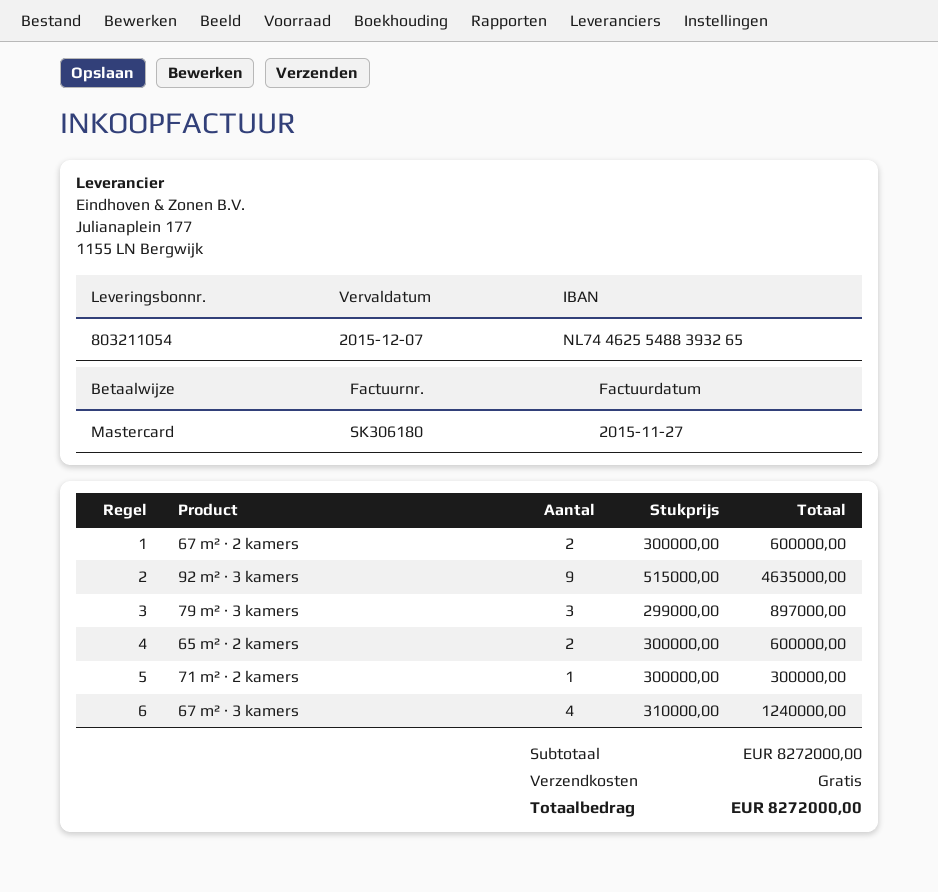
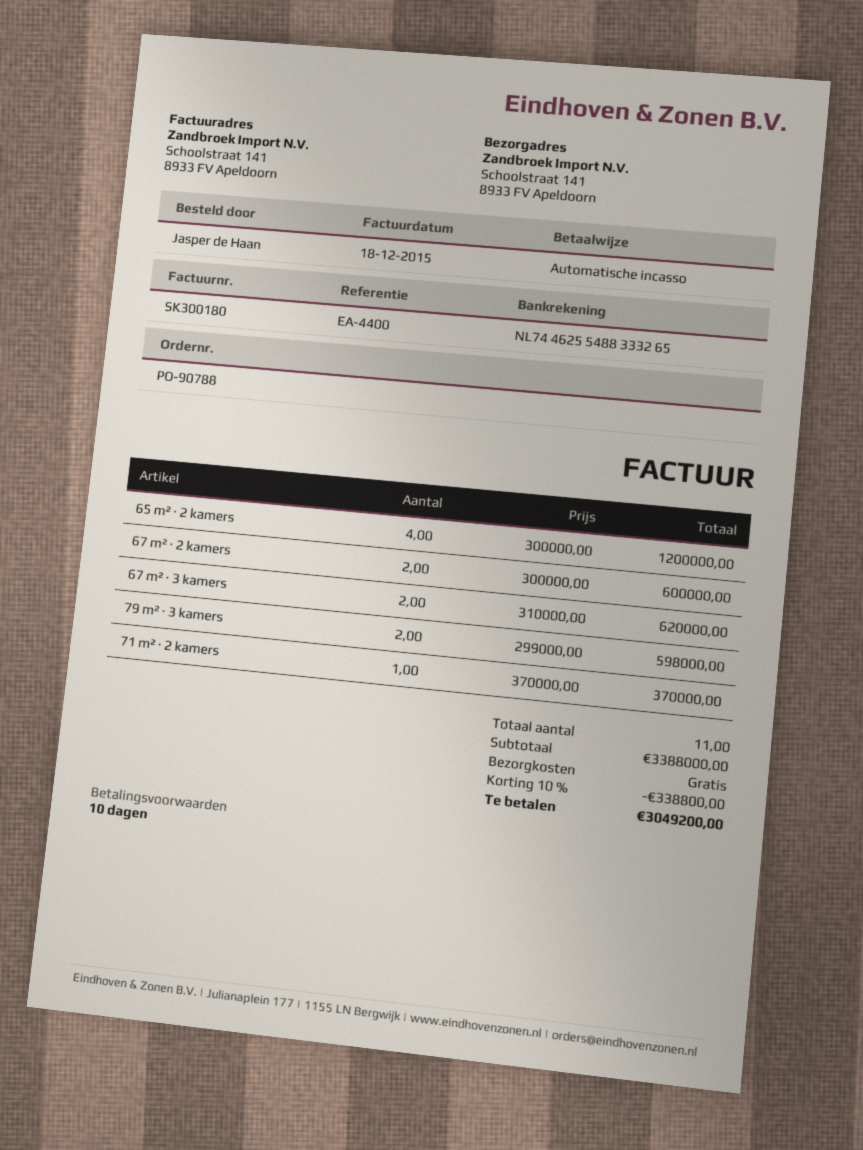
invoice number: SK306180 -> SK300180
invoice date: 2015-11-27 -> 2015-12-18
payment method: Mastercard -> direct debit
bank account: NL7446255488393265 -> NL7446255488333265
92 m² · 3 kamers: 9 x 515000.00 = 4635000.00 -> none
79 m² · 3 kamers: 3 x 299000.00 = 897000.00 -> 2 x 299000.00 = 598000.00
65 m² · 2 kamers: 2 x 300000.00 = 600000.00 -> 4 x 300000.00 = 1200000.00
71 m² · 2 kamers: 1 x 300000.00 = 300000.00 -> 1 x 370000.00 = 370000.00
67 m² · 3 kamers: 4 x 310000.00 = 1240000.00 -> 2 x 310000.00 = 620000.00
subtotal: 8272000.00 -> 3388000.00
discount: none -> 10% = 338800.00
total: 8272000.00 -> 3049200.00

